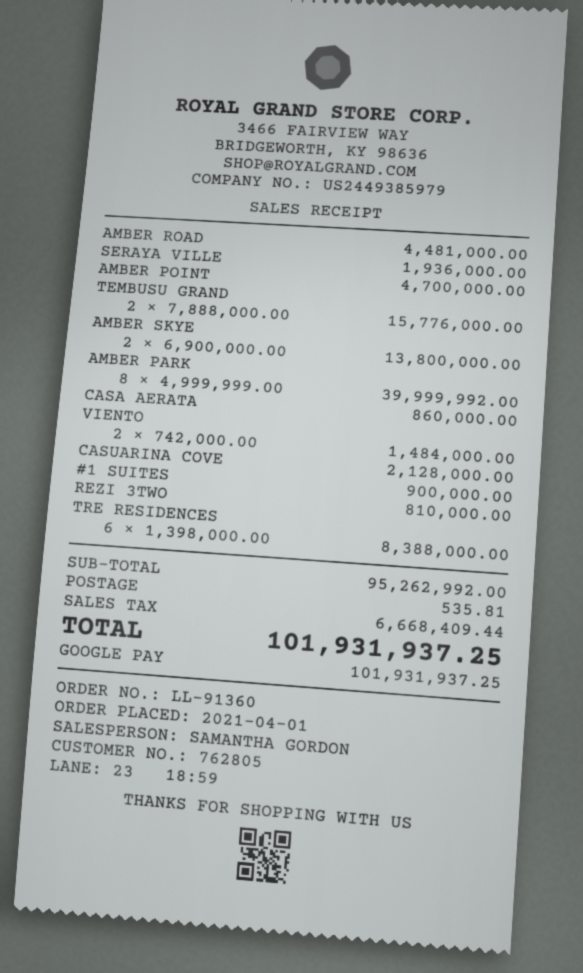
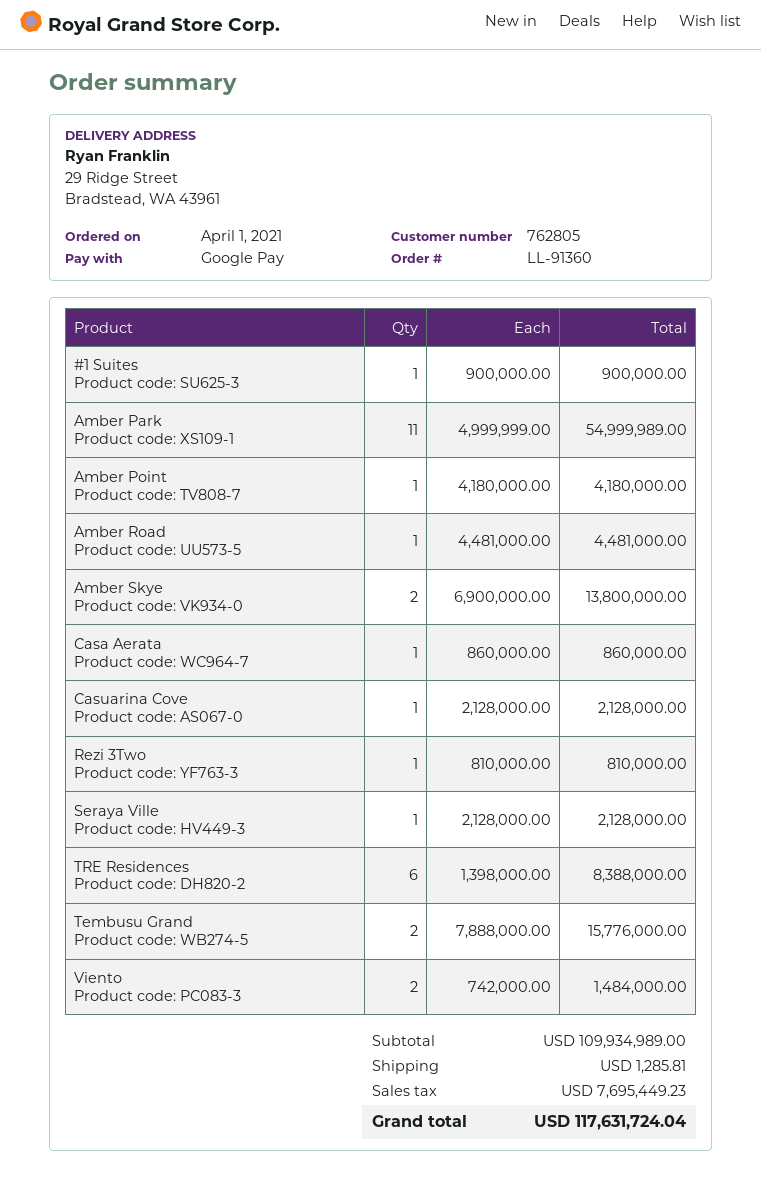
SERAYA VILLE: 1 x 1936000.00 = 1936000.00 -> 1 x 2128000.00 = 2128000.00
AMBER POINT: 1 x 4700000.00 = 4700000.00 -> 1 x 4180000.00 = 4180000.00
AMBER PARK: 8 x 4999999.00 = 39999992.00 -> 11 x 4999999.00 = 54999989.00
subtotal: 95262992.00 -> 109934989.00
shipping: 535.81 -> 1285.81
tax: 6668409.44 -> 7695449.23
total: 101931937.25 -> 117631724.04

